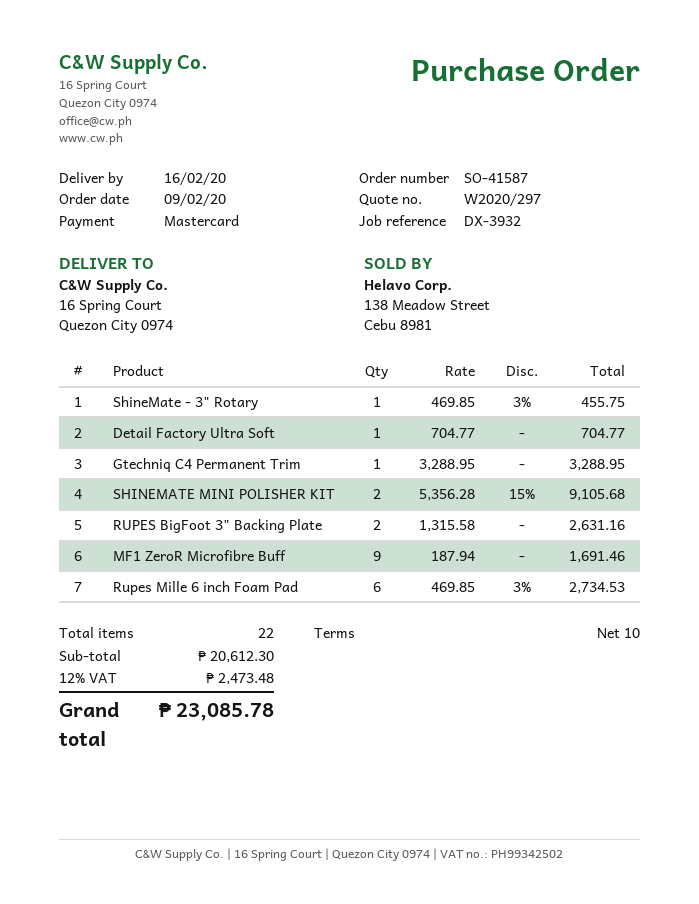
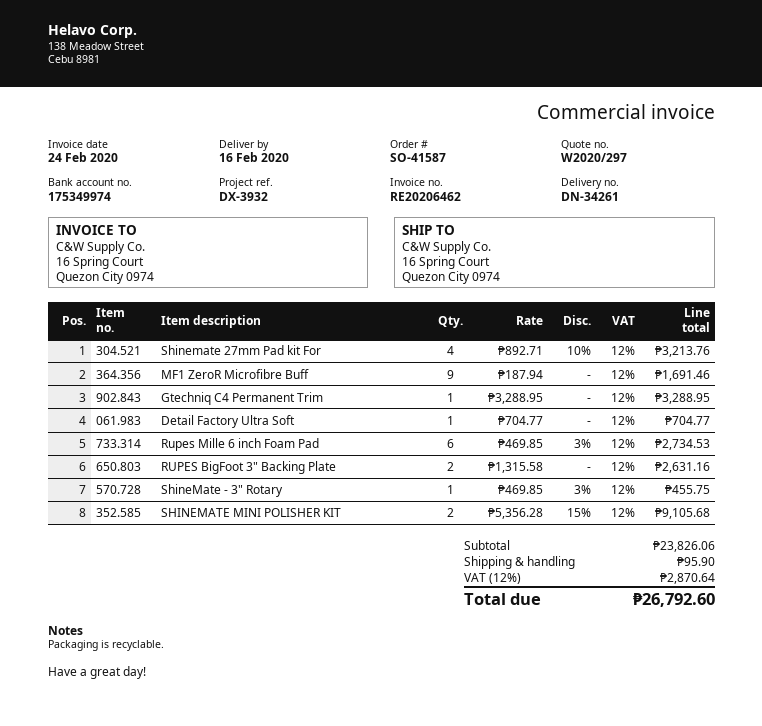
Shinemate 27mm Pad kit For: none -> 4 x 892.71 - 10% = 3213.76
subtotal: 20612.30 -> 23826.06
shipping: none -> 95.90
tax: 12% = 2473.48 -> 12% = 2870.64
total: 23085.78 -> 26792.60

